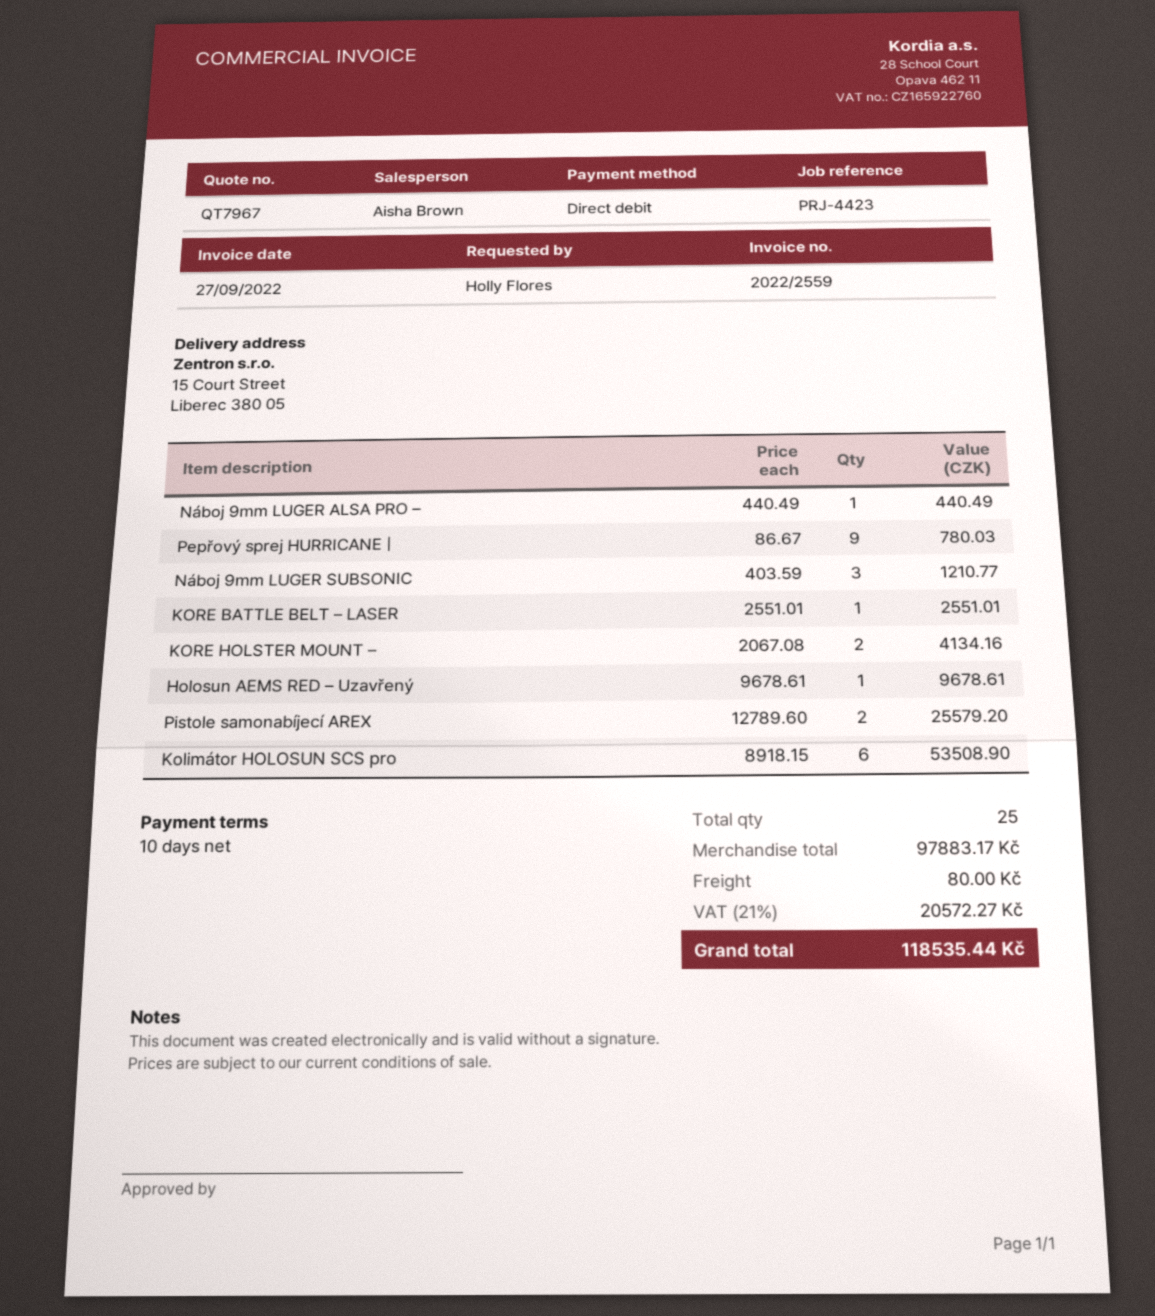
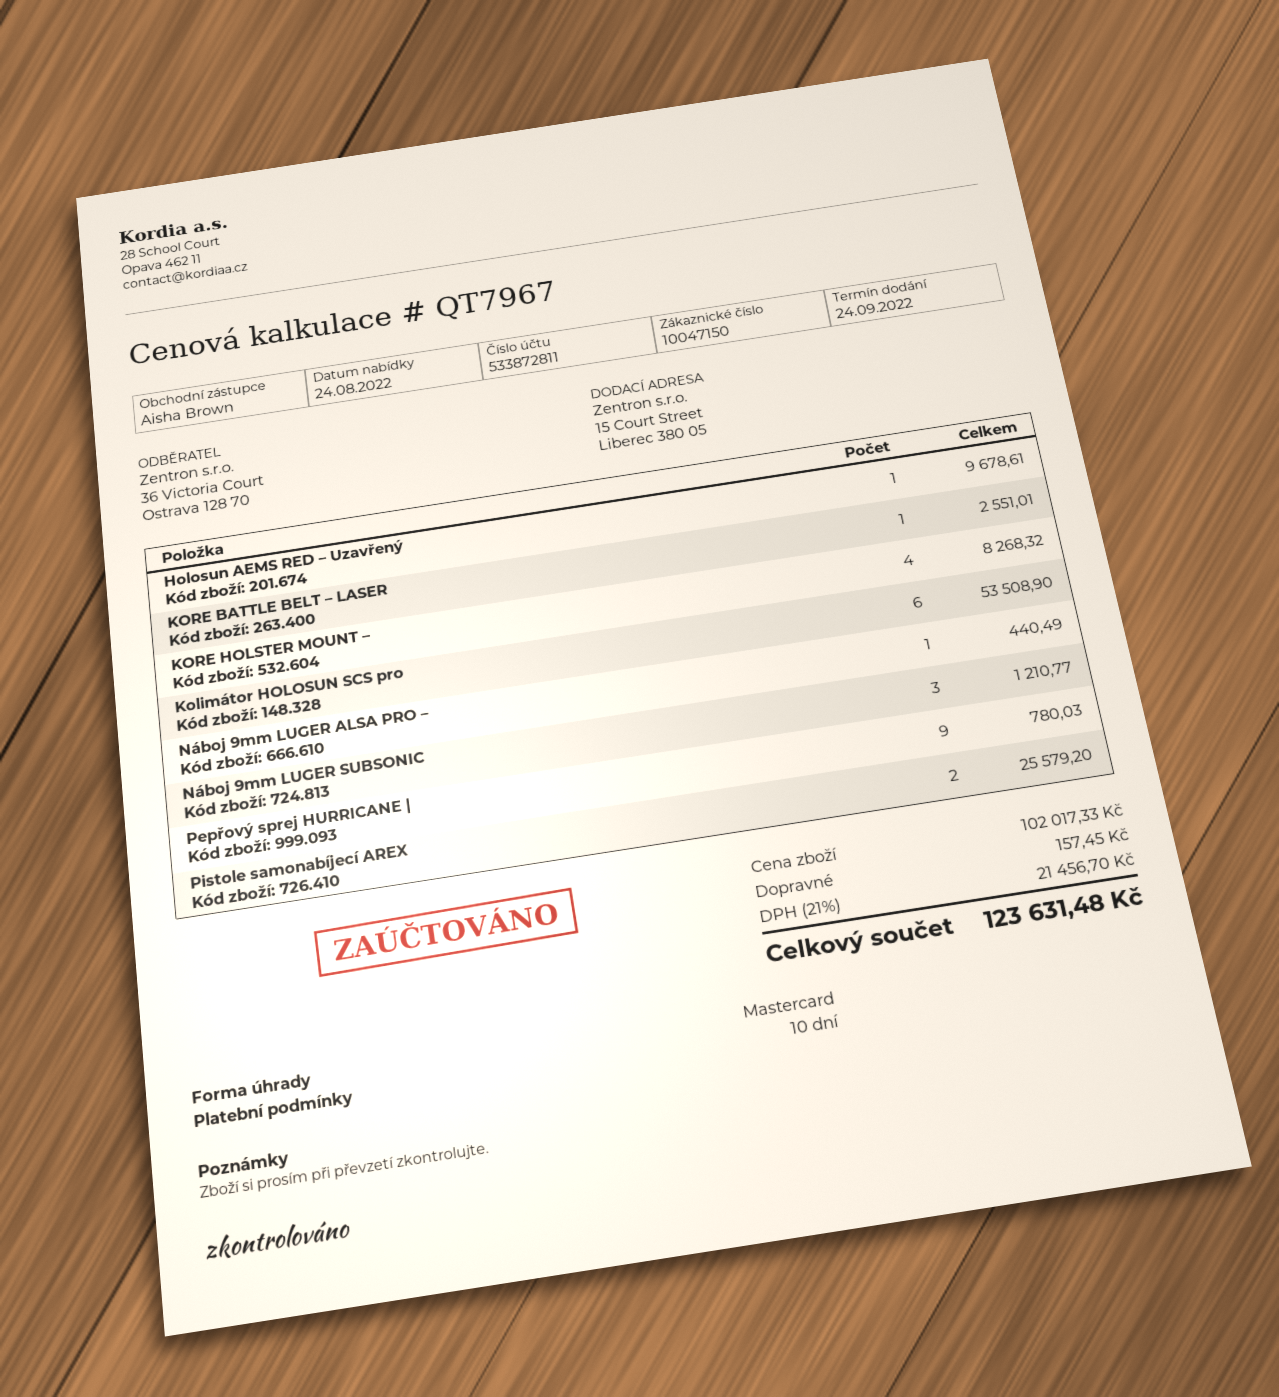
payment method: direct debit -> Mastercard
KORE HOLSTER MOUNT –: 2 for 4134.16 -> 4 for 8268.32
subtotal: 97883.17 -> 102017.33
shipping: 80.00 -> 157.45
tax: 21% = 20572.27 -> 21% = 21456.70
total: 118535.44 -> 123631.48

